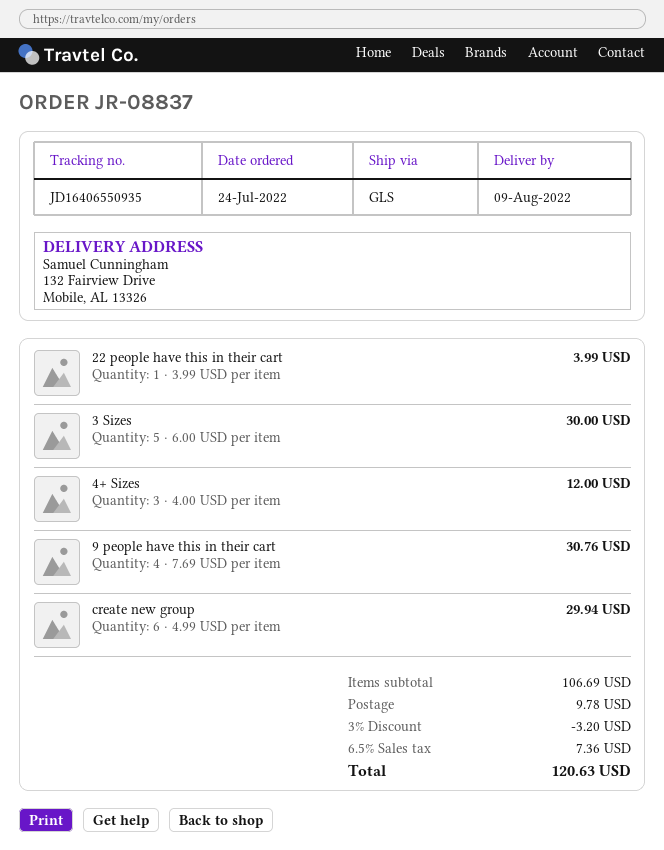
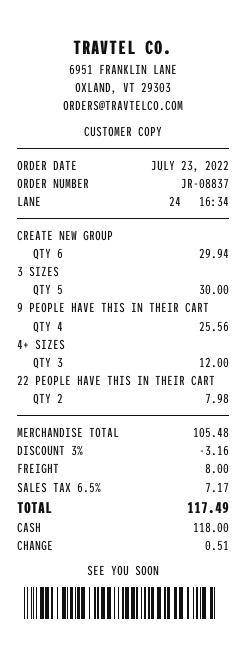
order date: 2022-07-24 -> 2022-07-23
22 people have this in their cart: 1 for 3.99 -> 2 for 7.98
9 people have this in their cart: 4 for 30.76 -> 4 for 25.56
subtotal: 106.69 -> 105.48
discount: 3% = 3.20 -> 3% = 3.16
shipping: 9.78 -> 8.00
tax: 6.5% = 7.36 -> 6.5% = 7.17
total: 120.63 -> 117.49

